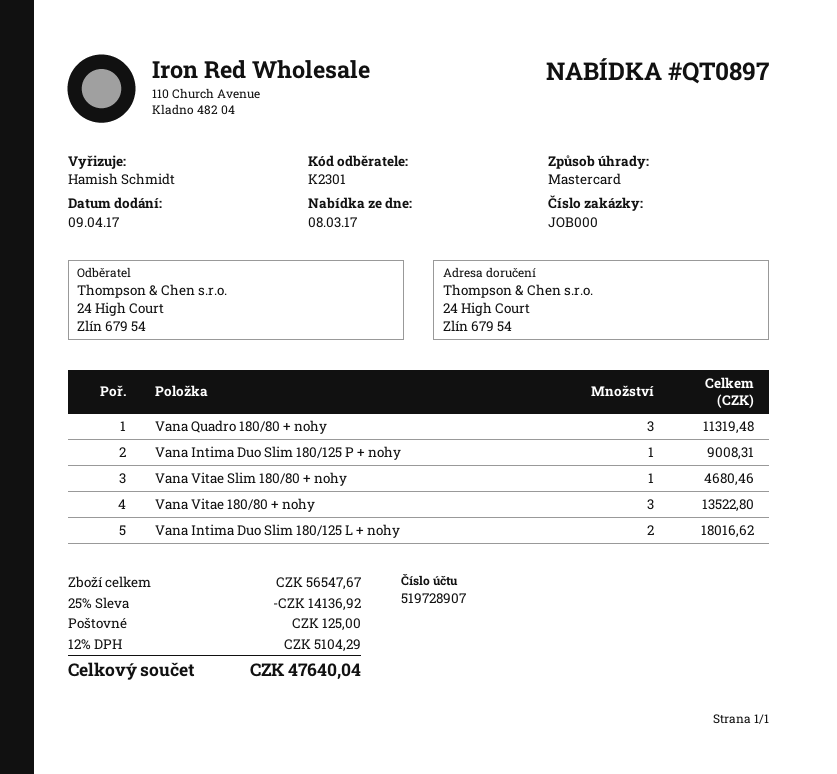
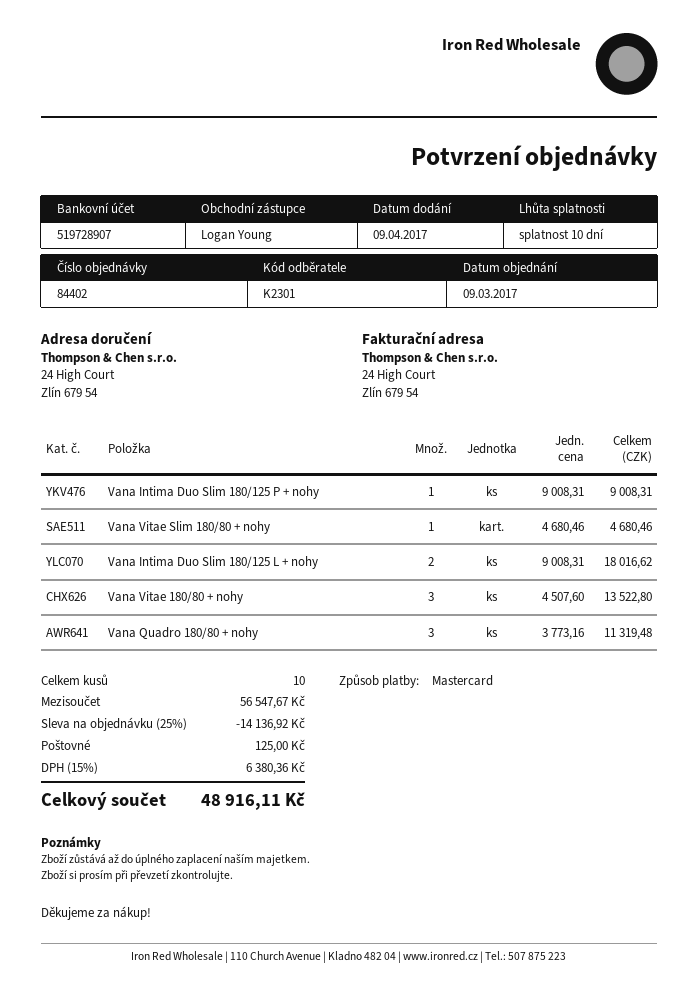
sales rep: Hamish Schmidt -> Logan Young
tax: 12% = 5104.29 -> 15% = 6380.36
total: 47640.04 -> 48916.11

